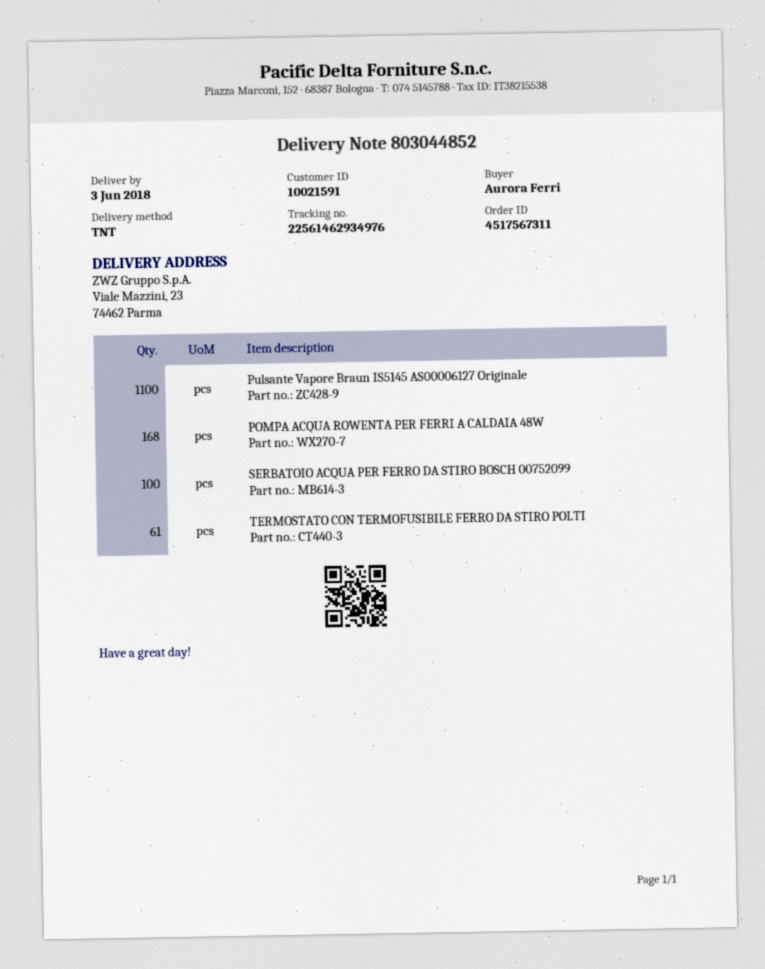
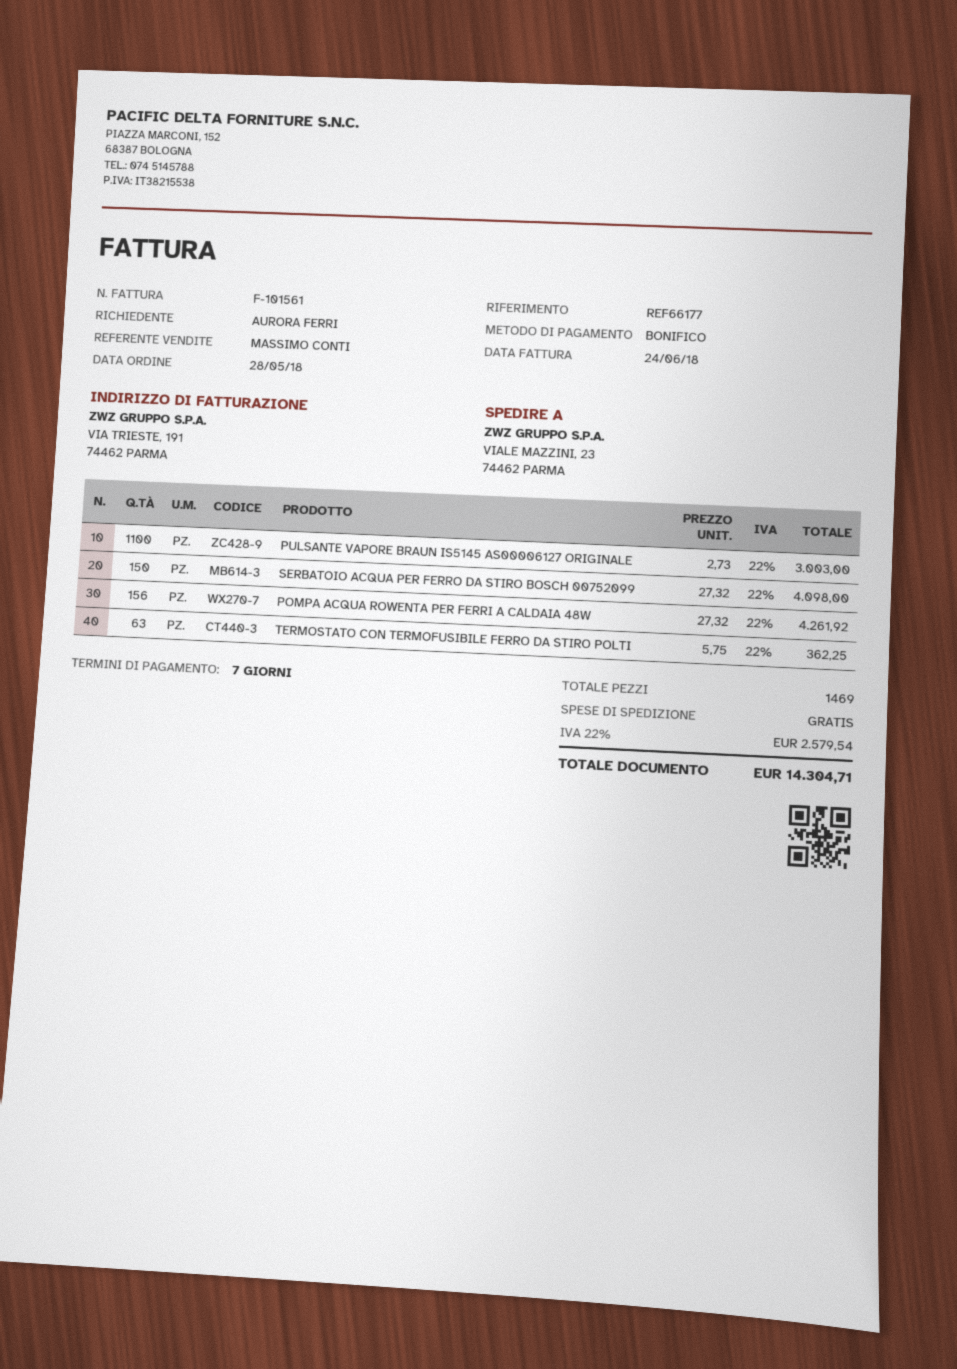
POMPA ACQUA ROWENTA PER FERRI A CALDAIA 48W: 168 -> 156
SERBATOIO ACQUA PER FERRO DA STIRO BOSCH 00752099: 100 -> 150
TERMOSTATO CON TERMOFUSIBILE FERRO DA STIRO POLTI: 61 -> 63

